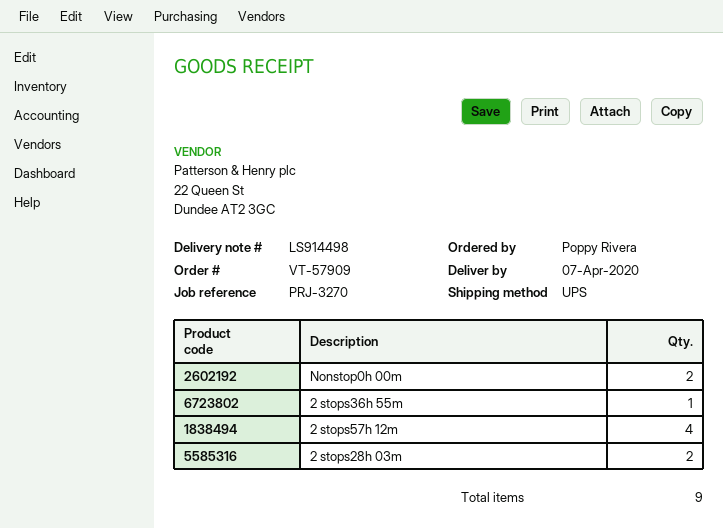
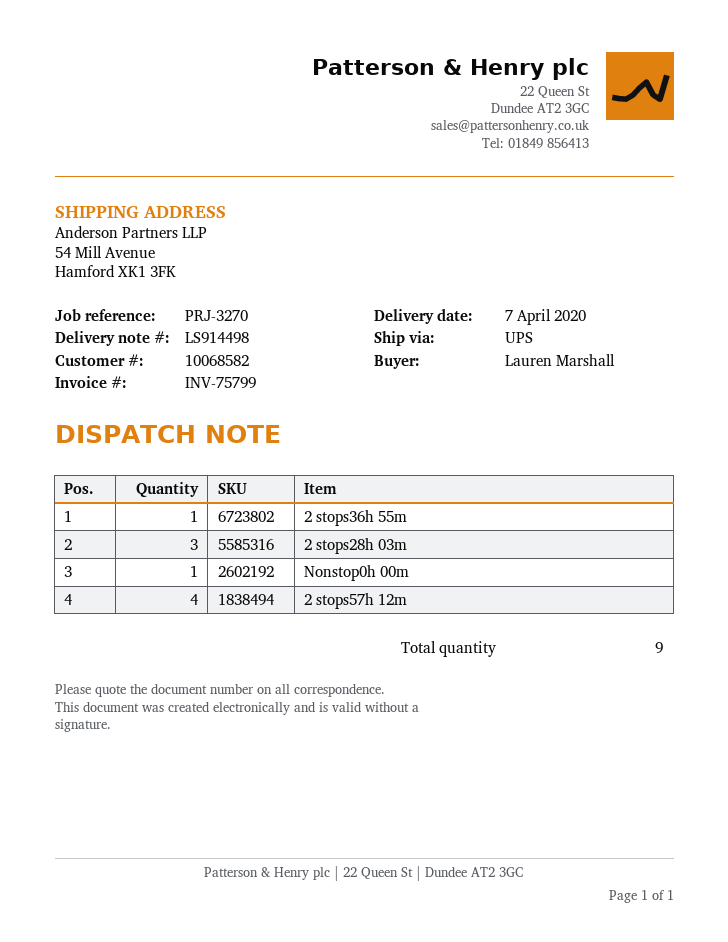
ordered by: Poppy Rivera -> Lauren Marshall
Nonstop0h 00m: 2 -> 1
2 stops28h 03m: 2 -> 3

